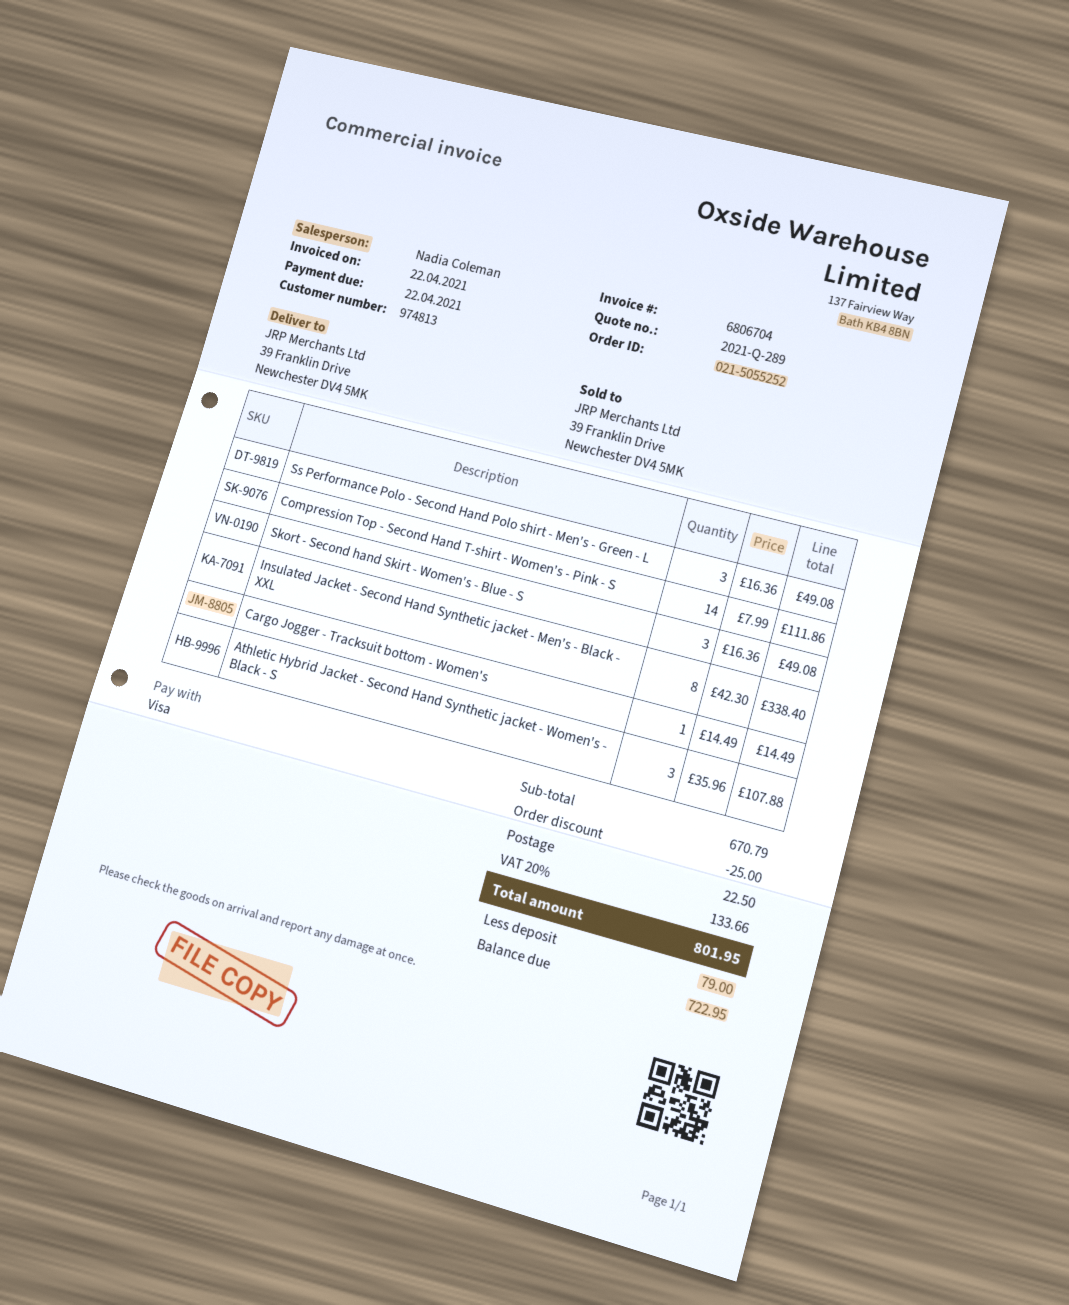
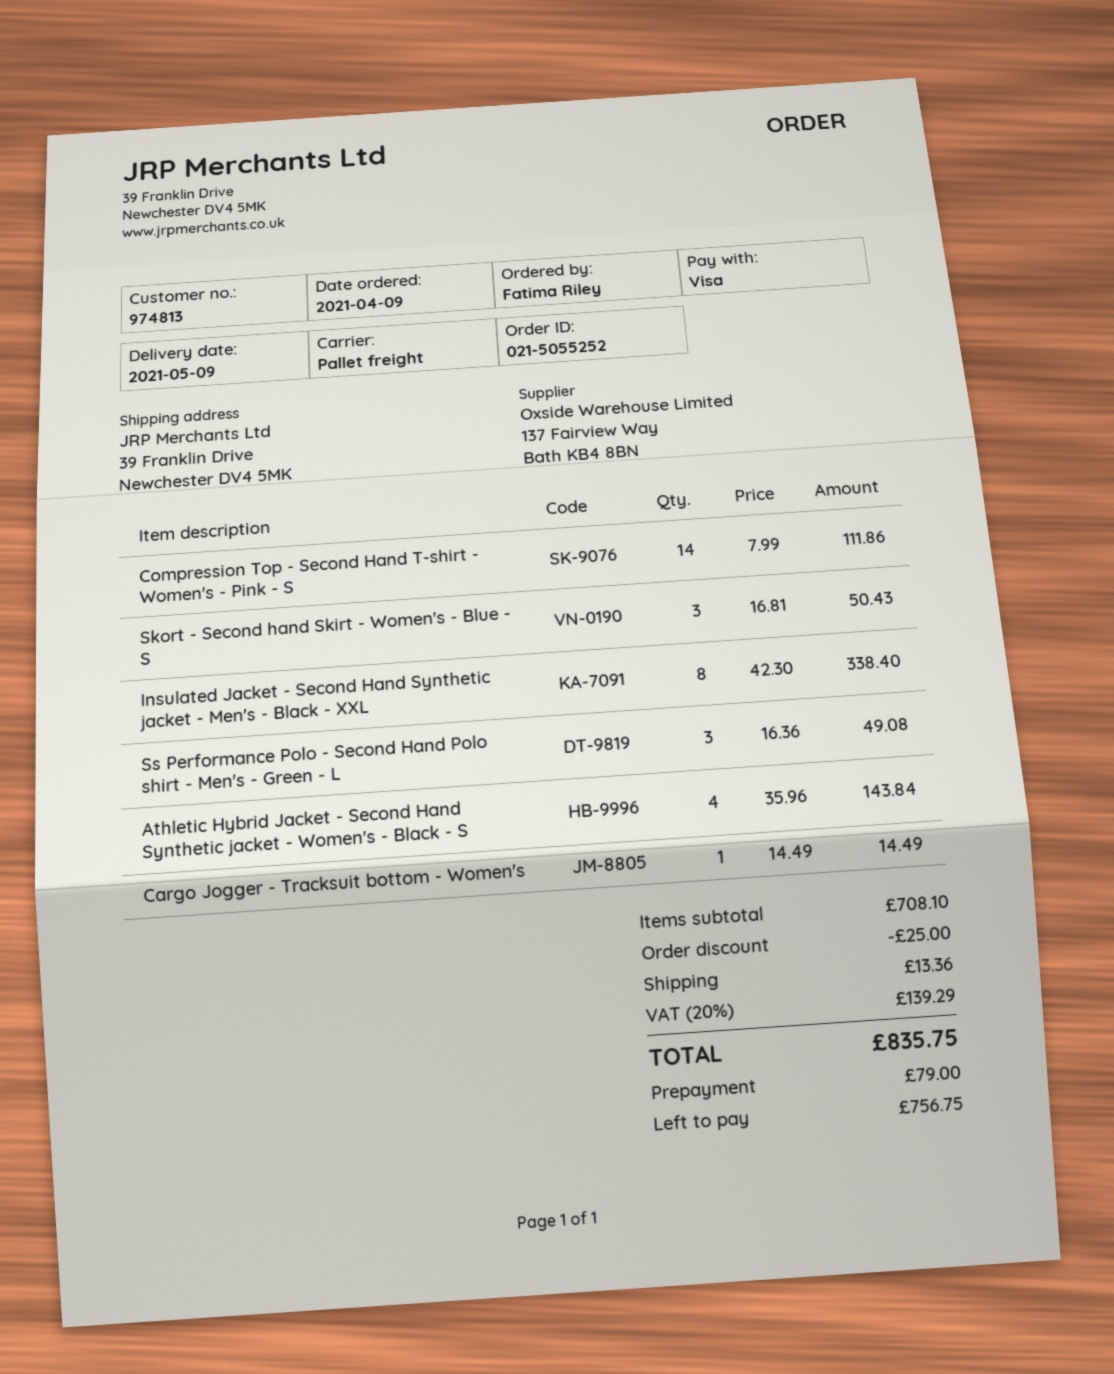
Skort - Second hand Skirt - Women's - Blue - S: 3 x 16.36 = 49.08 -> 3 x 16.81 = 50.43
Athletic Hybrid Jacket - Second Hand Synthetic jacket - Women's - Black - S: 3 x 35.96 = 107.88 -> 4 x 35.96 = 143.84
subtotal: 670.79 -> 708.10
shipping: 22.50 -> 13.36
tax: 20% = 133.66 -> 20% = 139.29
total: 801.95 -> 835.75
balance: 722.95 -> 756.75

